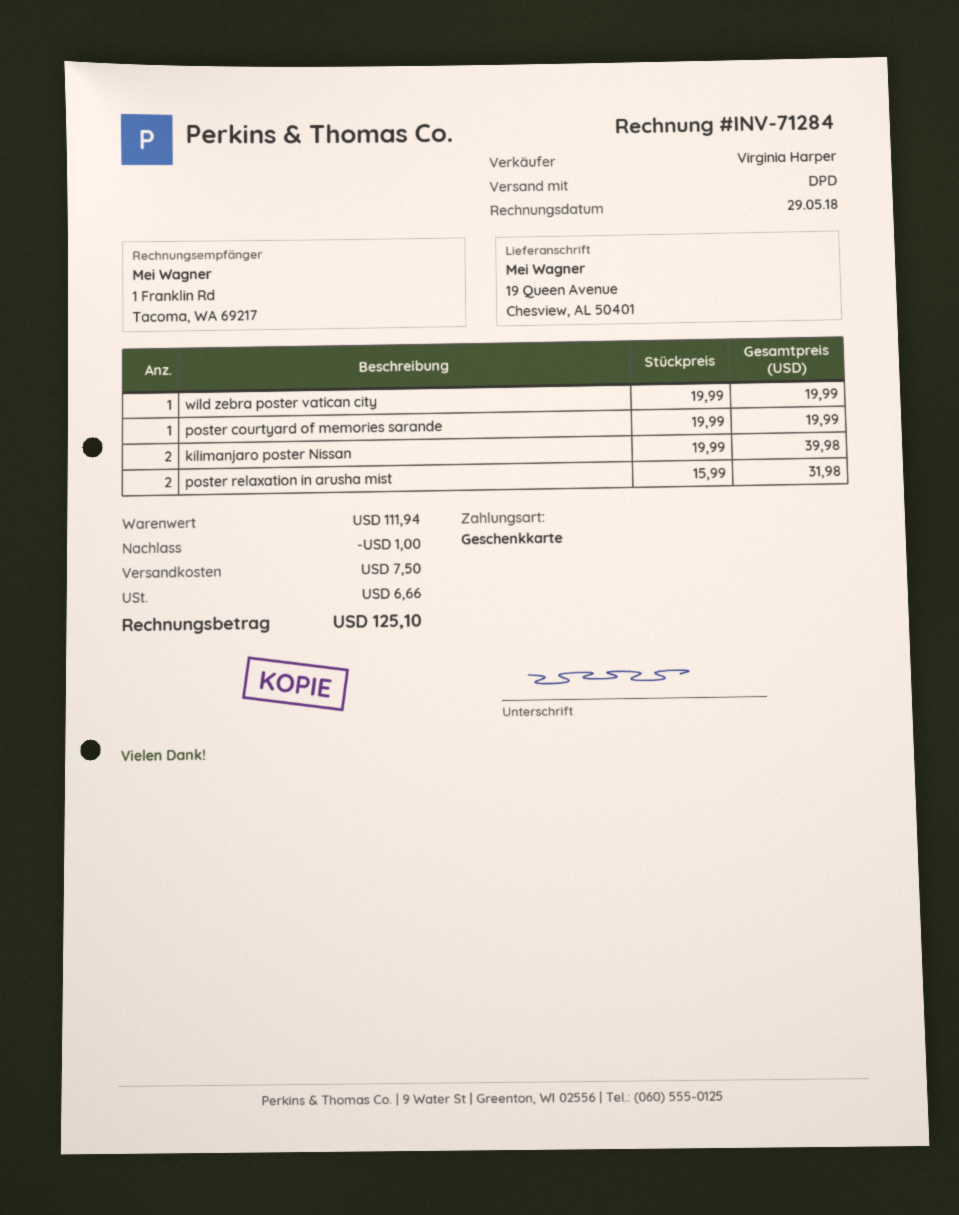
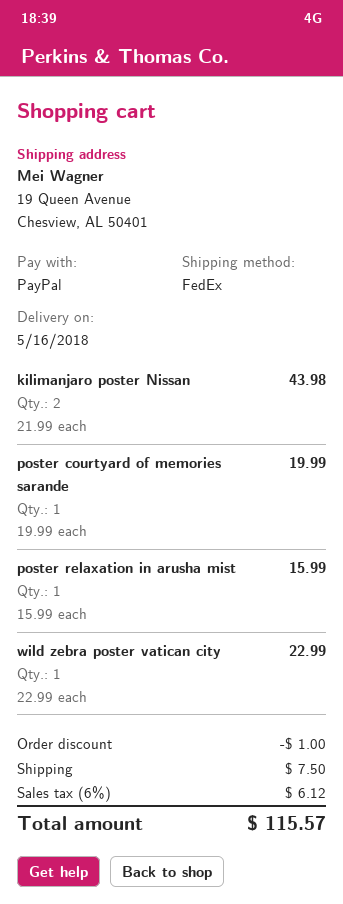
payment method: gift card -> PayPal
shipping method: DPD -> FedEx
wild zebra poster vatican city: 1 x 19.99 = 19.99 -> 1 x 22.99 = 22.99
kilimanjaro poster Nissan: 2 x 19.99 = 39.98 -> 2 x 21.99 = 43.98
poster relaxation in arusha mist: 2 x 15.99 = 31.98 -> 1 x 15.99 = 15.99
tax: 6.66 -> 6.12
total: 125.10 -> 115.57

